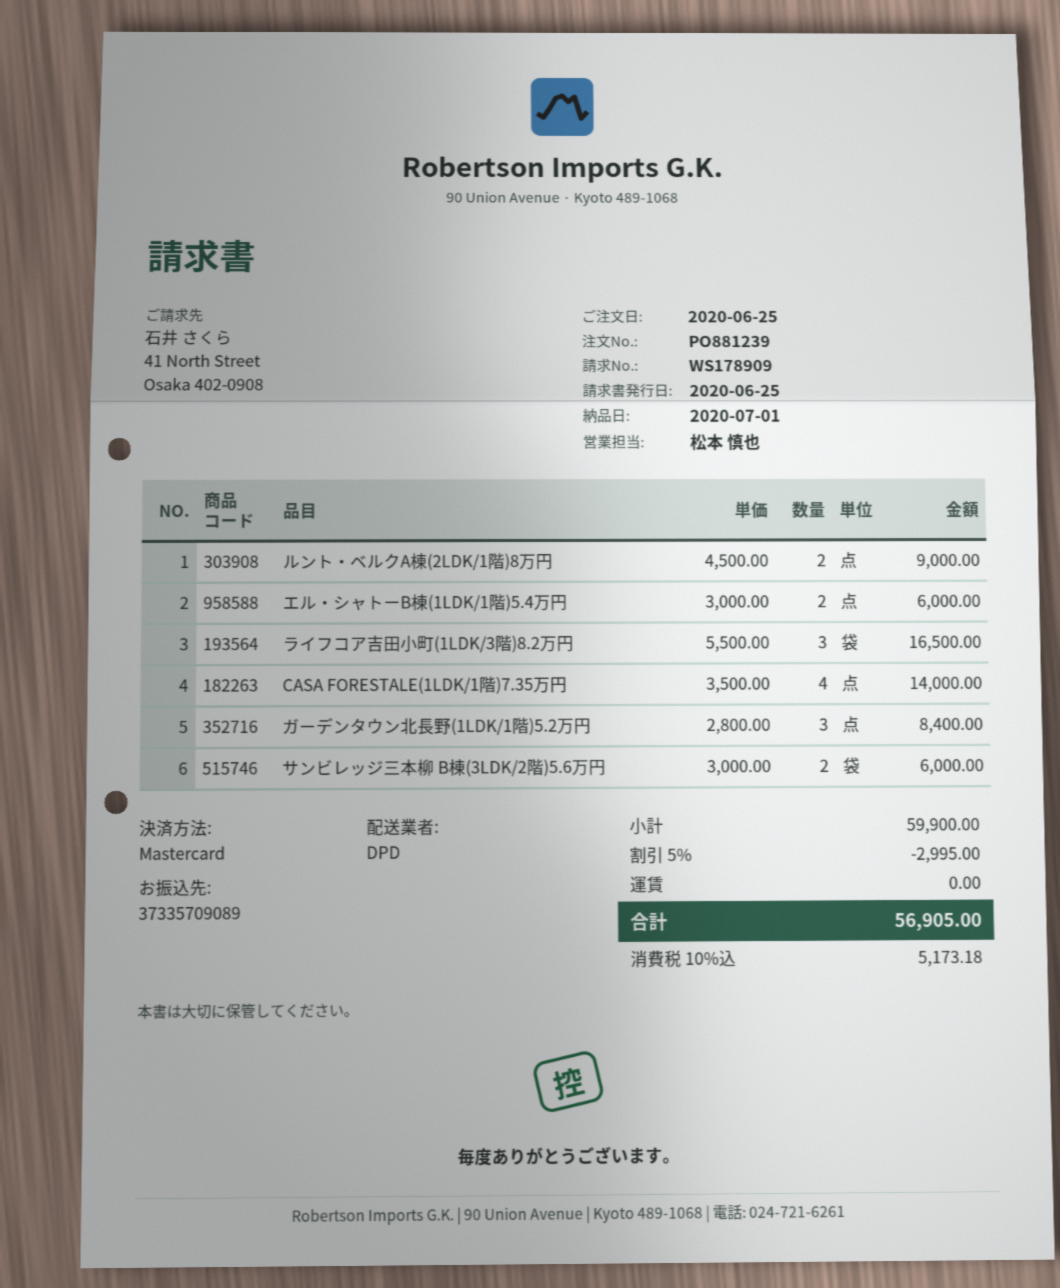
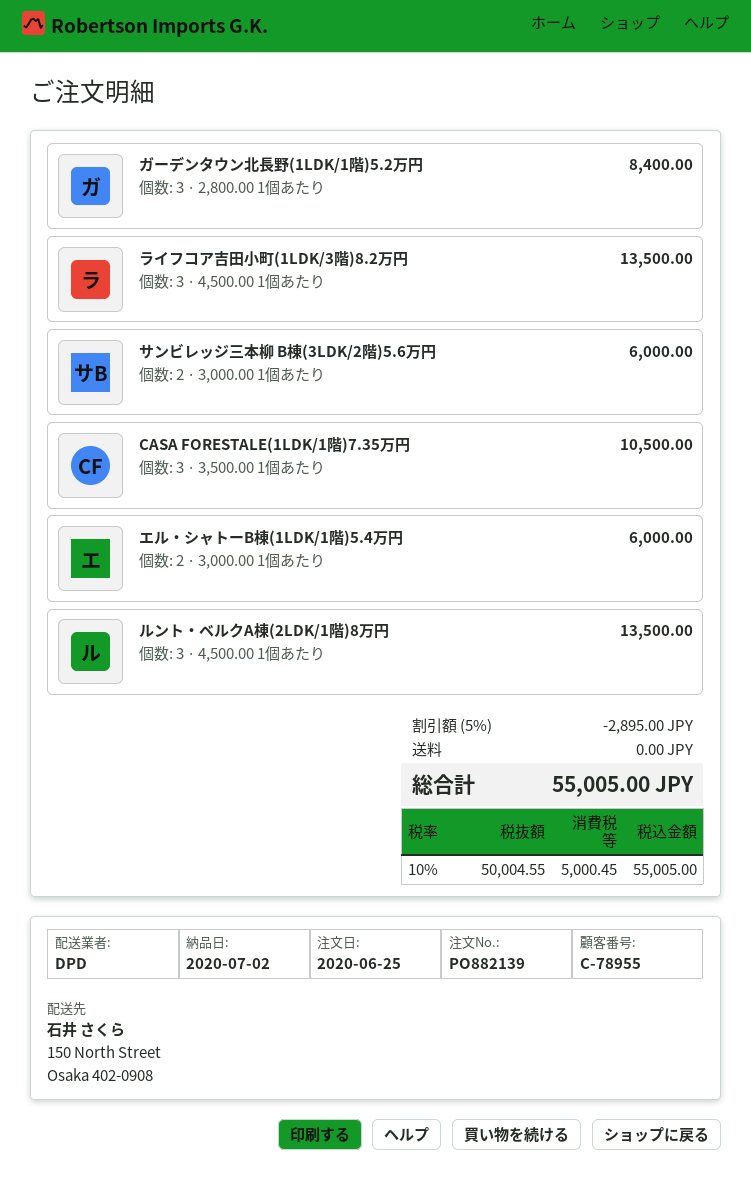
order number: PO881239 -> PO882139
delivery date: 2020-07-01 -> 2020-07-02
ルント・ベルクA棟(2LDK/1階)8万円: 2 x 4500.00 = 9000.00 -> 3 x 4500.00 = 13500.00
ライフコア吉田小町(1LDK/3階)8.2万円: 3 x 5500.00 = 16500.00 -> 3 x 4500.00 = 13500.00
CASA FORESTALE(1LDK/1階)7.35万円: 4 x 3500.00 = 14000.00 -> 3 x 3500.00 = 10500.00
discount: 5% = 2995.00 -> 5% = 2895.00
tax: 10% = 5173.18 -> 10% = 5000.45
total: 56905.00 -> 55005.00

